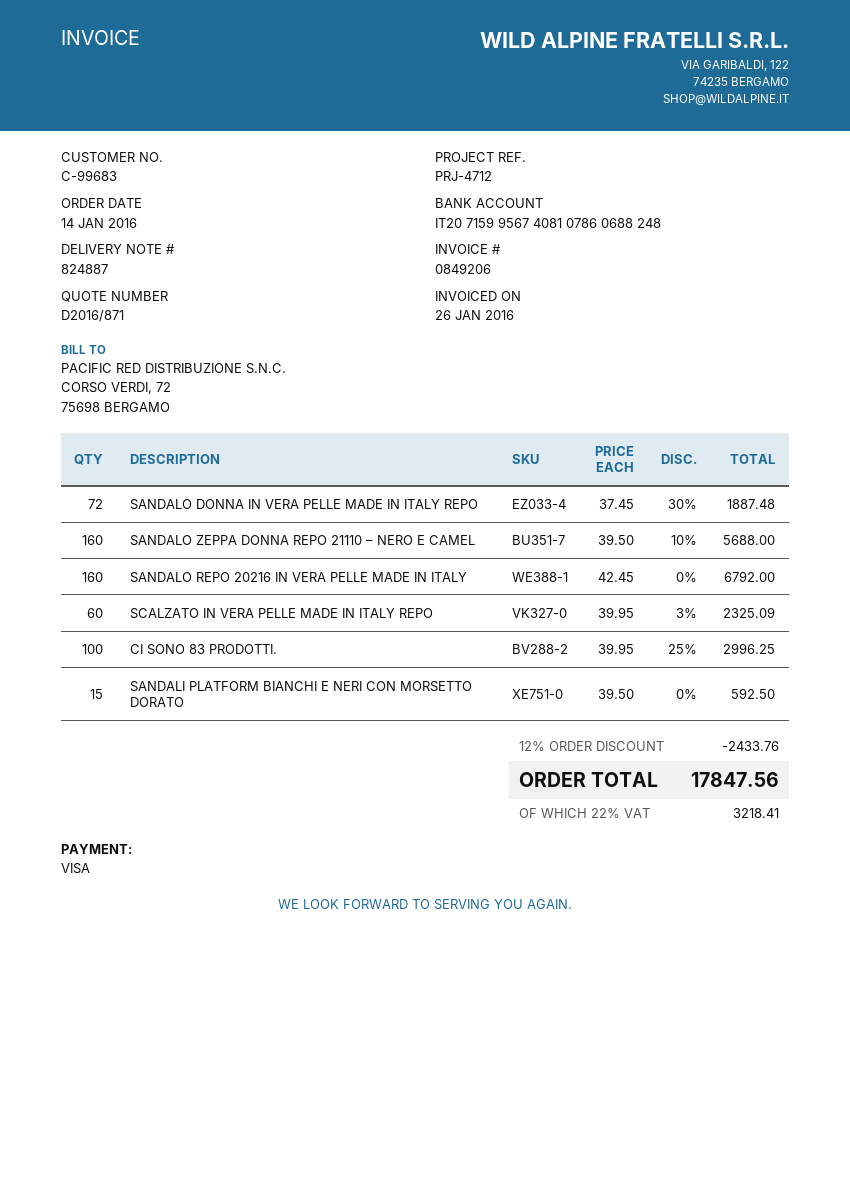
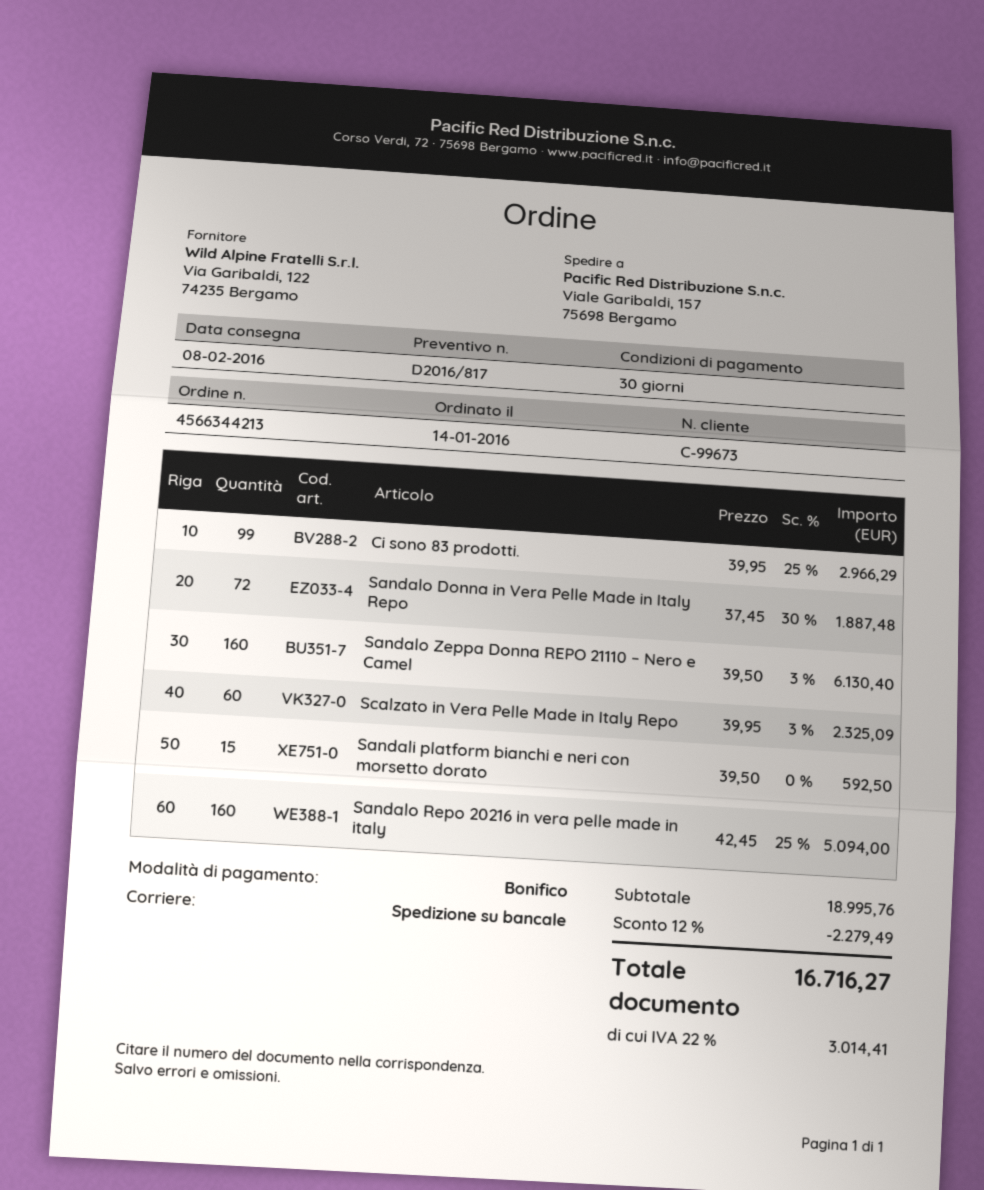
quote number: D2016/871 -> D2016/817
customer number: C-99683 -> C-99673
payment method: Visa -> bank transfer
SANDALO ZEPPA DONNA REPO 21110 – NERO E CAMEL: 160 x 39.50 - 10% = 5688.00 -> 160 x 39.50 - 3% = 6130.40
SANDALO REPO 20216 IN VERA PELLE MADE IN ITALY: 160 x 42.45 = 6792.00 -> 160 x 42.45 - 25% = 5094.00
CI SONO 83 PRODOTTI.: 100 x 39.95 - 25% = 2996.25 -> 99 x 39.95 - 25% = 2966.29
discount: 12% = 2433.76 -> 12% = 2279.49
tax: 22% = 3218.41 -> 22% = 3014.41
total: 17847.56 -> 16716.27

